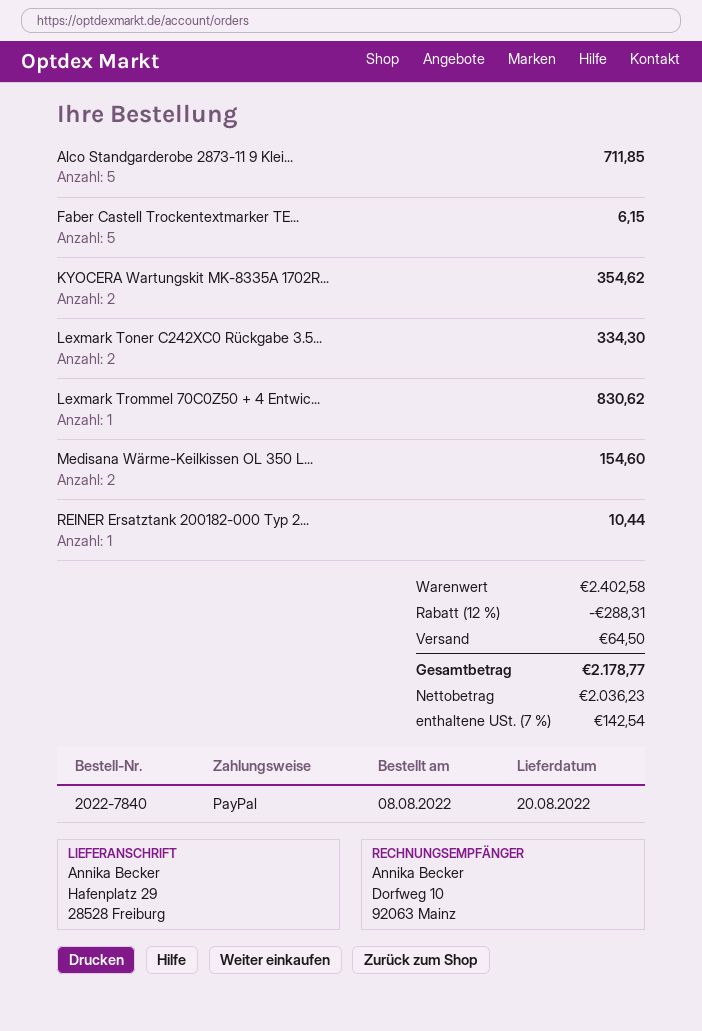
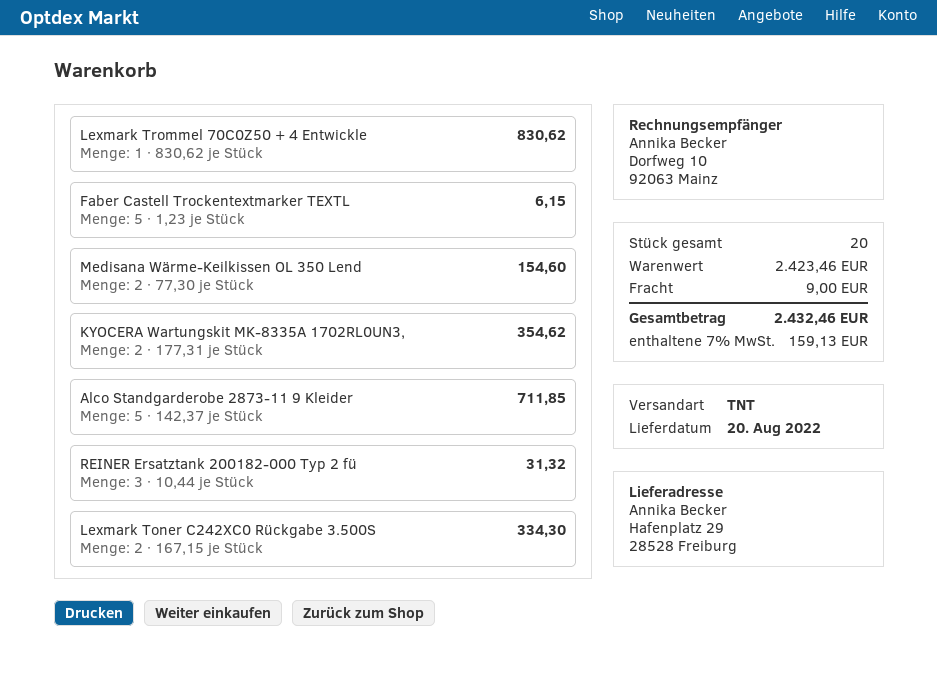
REINER Ersatztank 200182-000 Typ 2...: 1 for 10.44 -> 3 for 31.32
subtotal: 2402.58 -> 2423.46
discount: 12% = 288.31 -> none
shipping: 64.50 -> 9.00
tax: 7% = 142.54 -> 7% = 159.13
total: 2178.77 -> 2432.46

